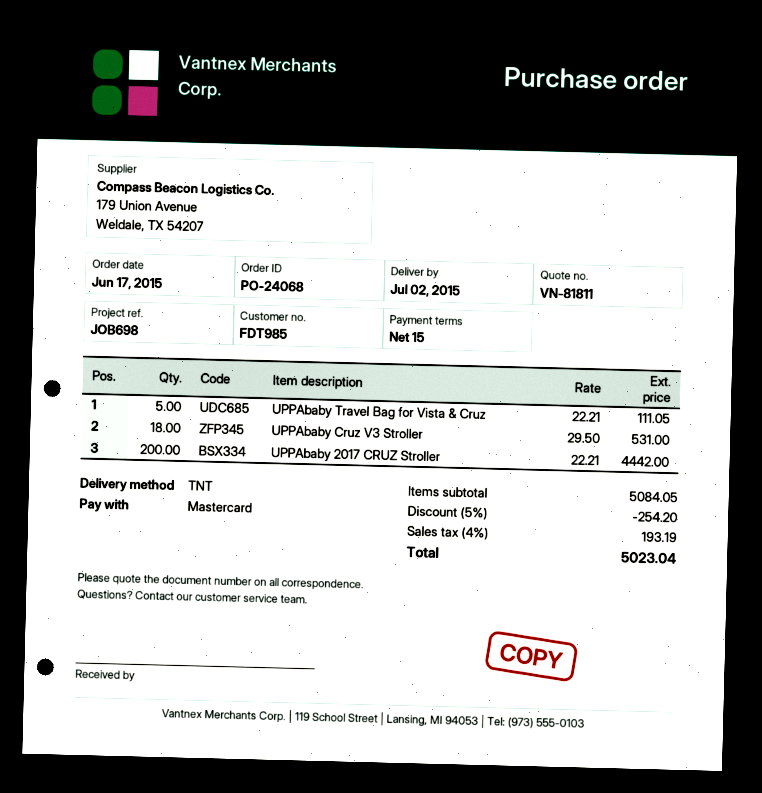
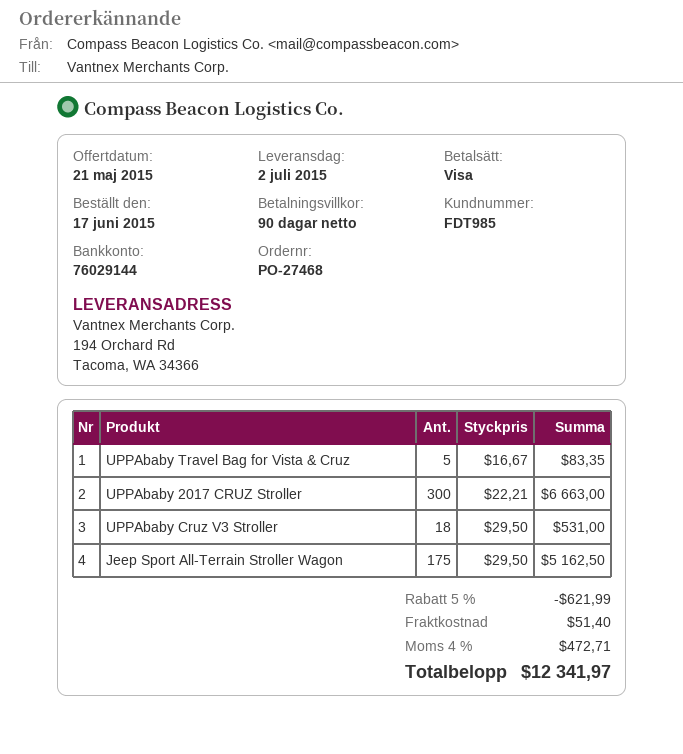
order number: PO-24068 -> PO-27468
payment terms: 15 days -> 90 days
payment method: Mastercard -> Visa
UPPAbaby Travel Bag for Vista & Cruz: 5 x 22.21 = 111.05 -> 5 x 16.67 = 83.35
UPPAbaby 2017 CRUZ Stroller: 200 x 22.21 = 4442.00 -> 300 x 22.21 = 6663.00
Jeep Sport All-Terrain Stroller Wagon: none -> 175 x 29.50 = 5162.50
discount: 5% = 254.20 -> 5% = 621.99
shipping: none -> 51.40
tax: 4% = 193.19 -> 4% = 472.71
total: 5023.04 -> 12341.97

